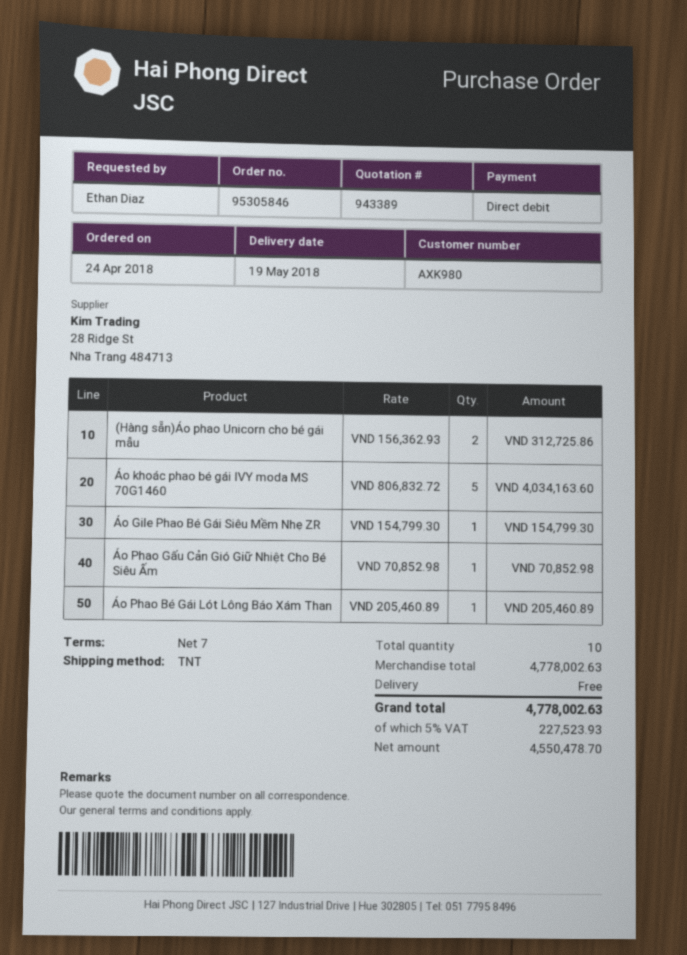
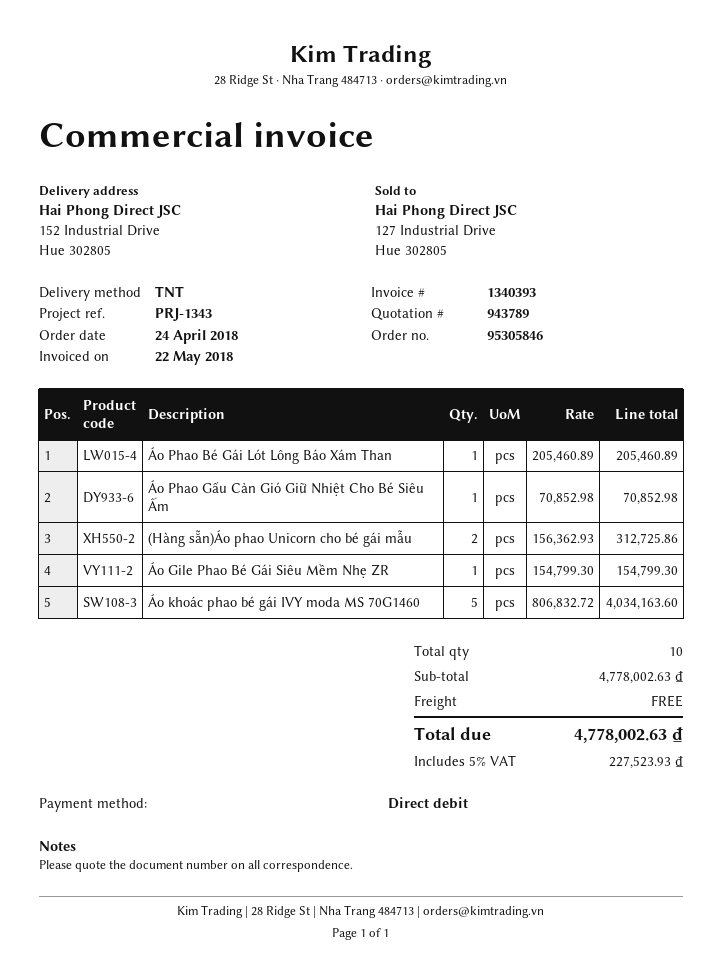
quote number: 943389 -> 943789

